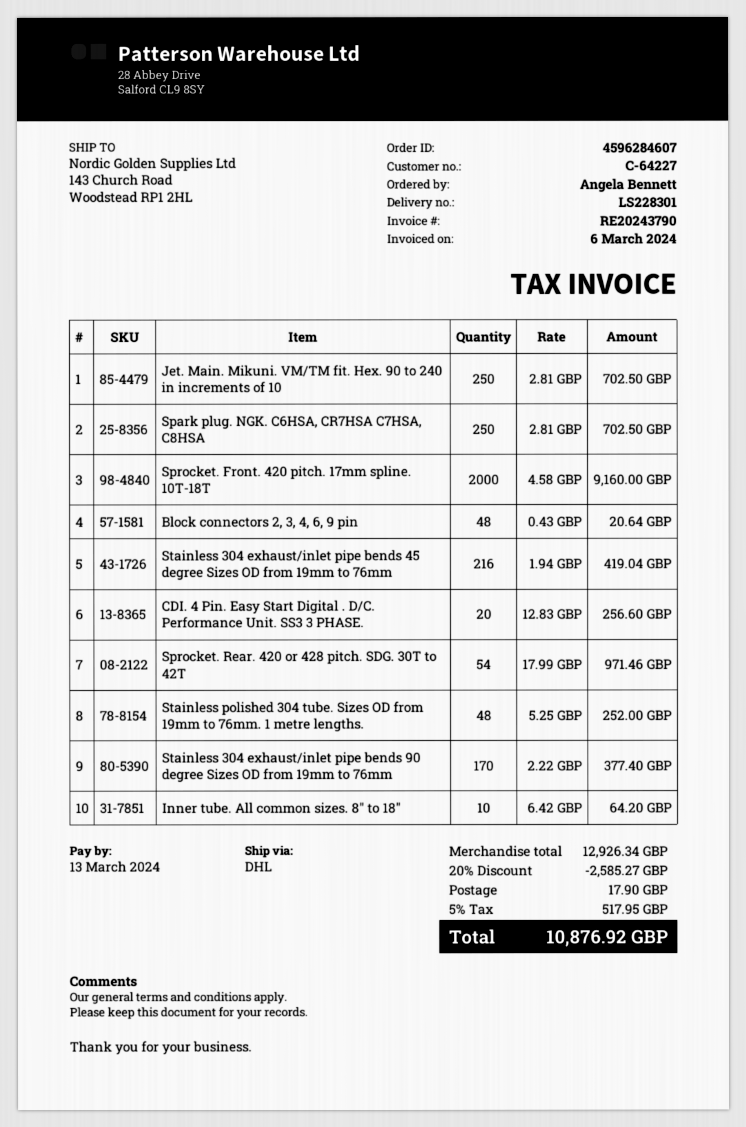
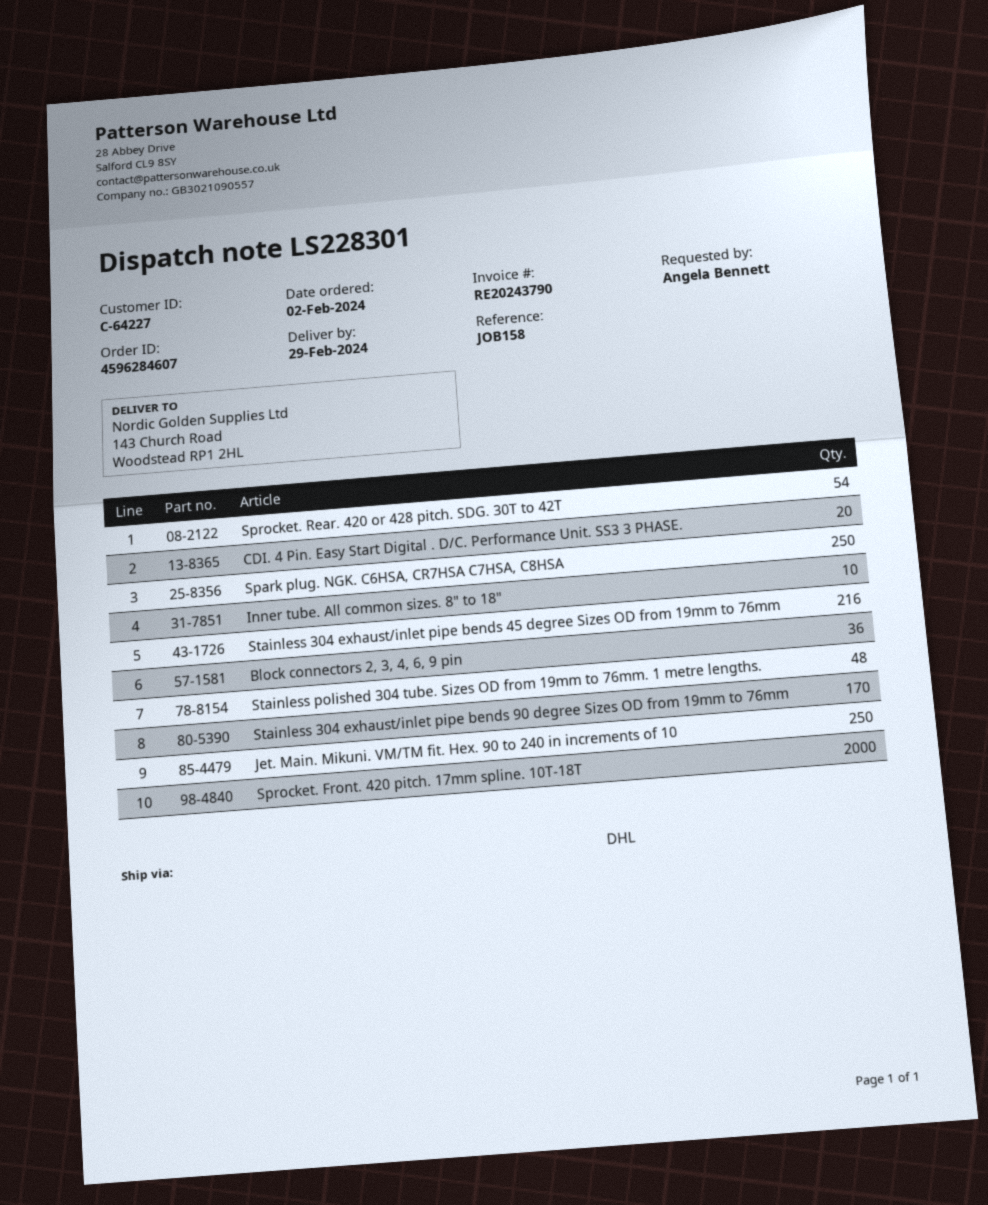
Block connectors 2, 3, 4, 6, 9 pin: 48 -> 36

